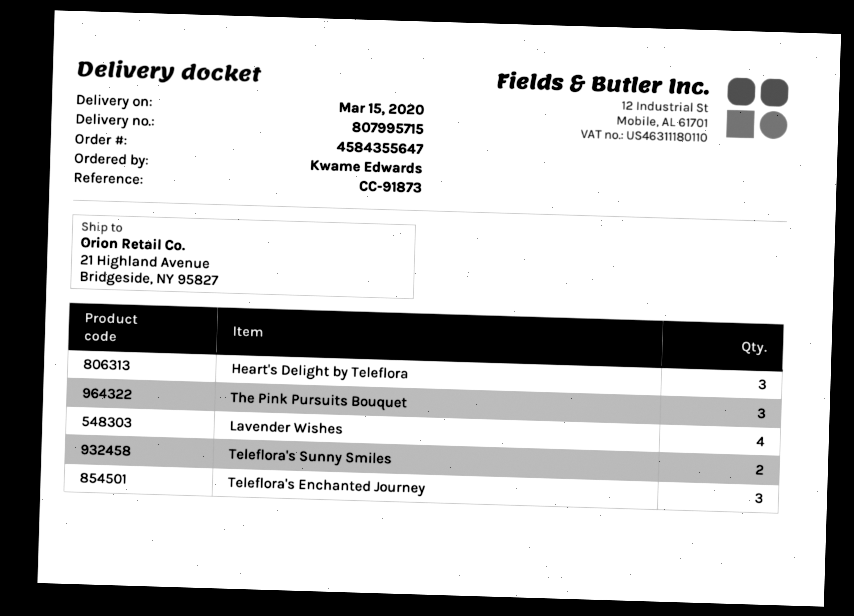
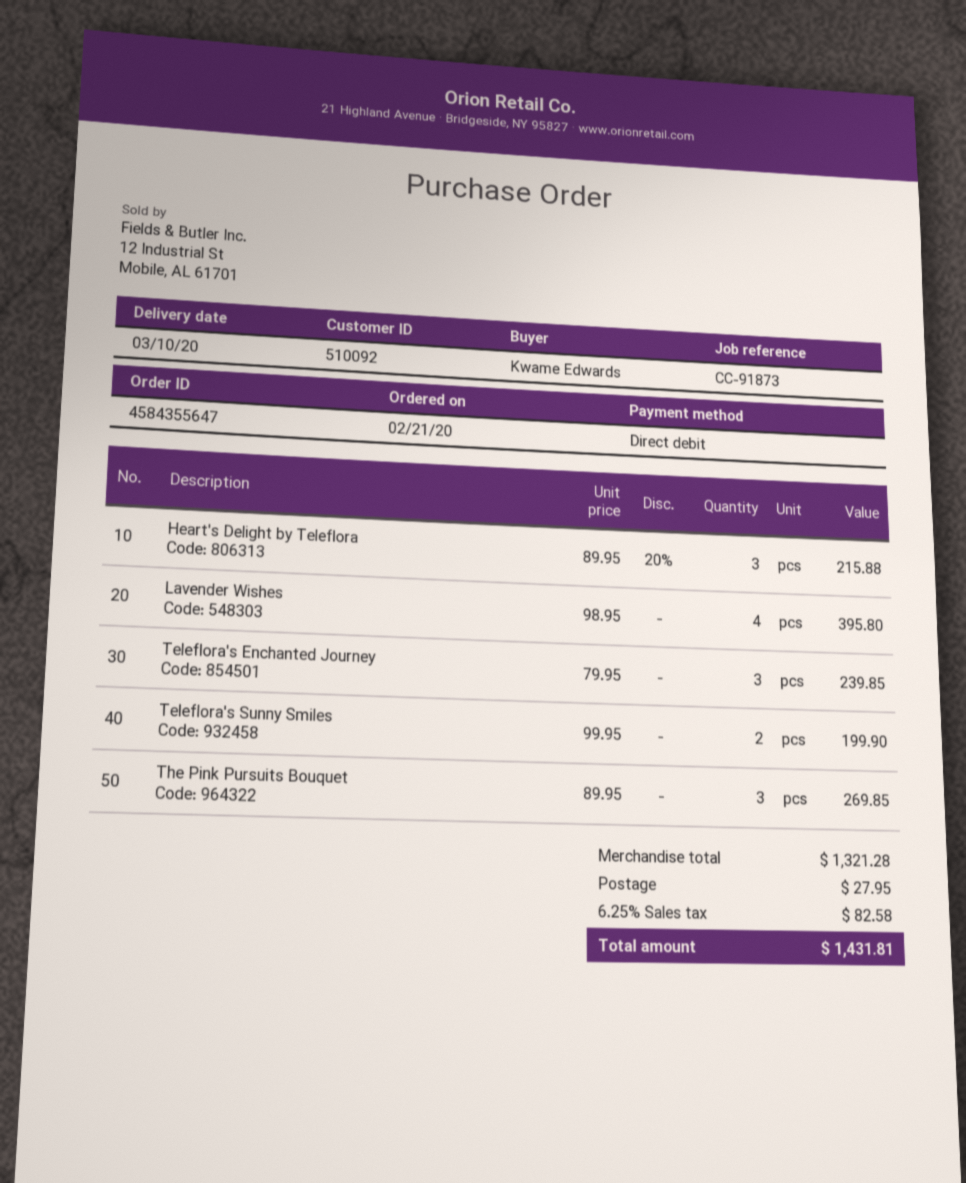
delivery date: 2020-03-15 -> 2020-03-10

